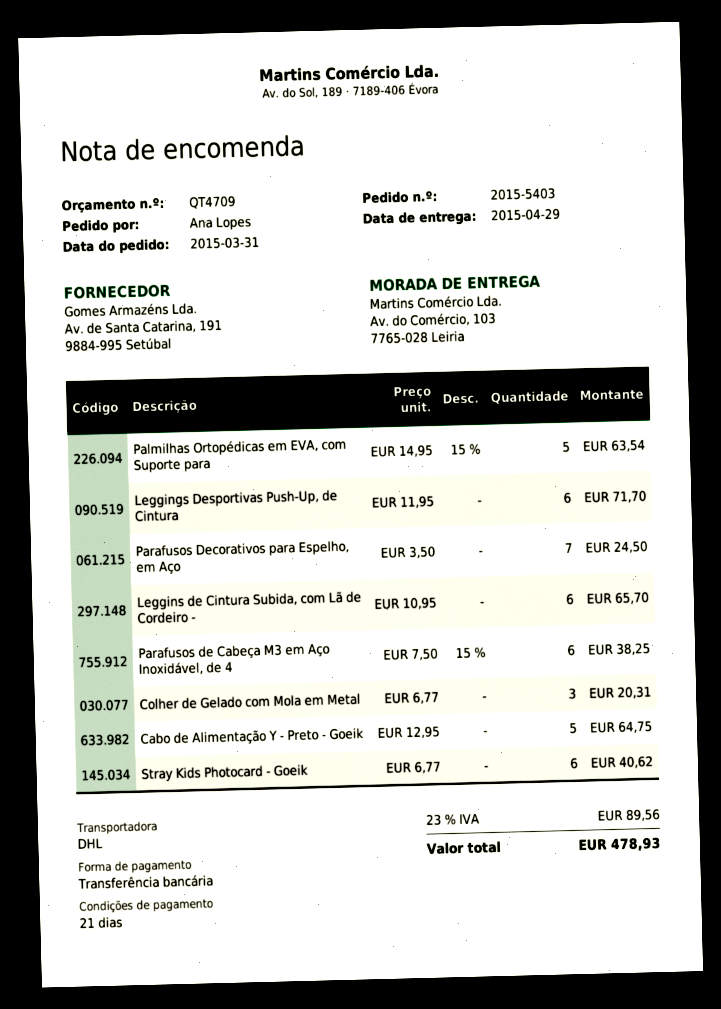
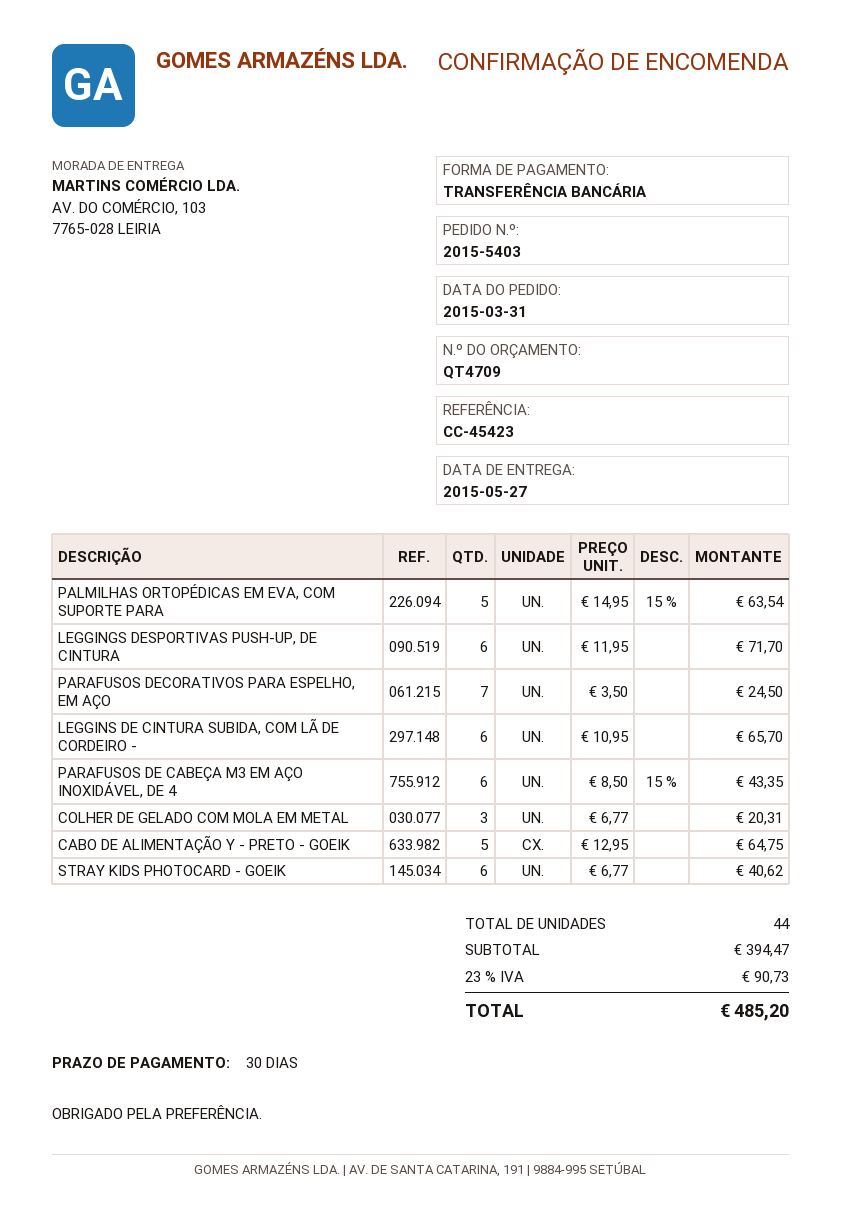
delivery date: 2015-04-29 -> 2015-05-27
payment terms: 21 days -> 30 days
Parafusos de Cabeça M3 em Aço Inoxidável, de 4: 6 x 7.50 - 15% = 38.25 -> 6 x 8.50 - 15% = 43.35
tax: 23% = 89.56 -> 23% = 90.73
total: 478.93 -> 485.20

